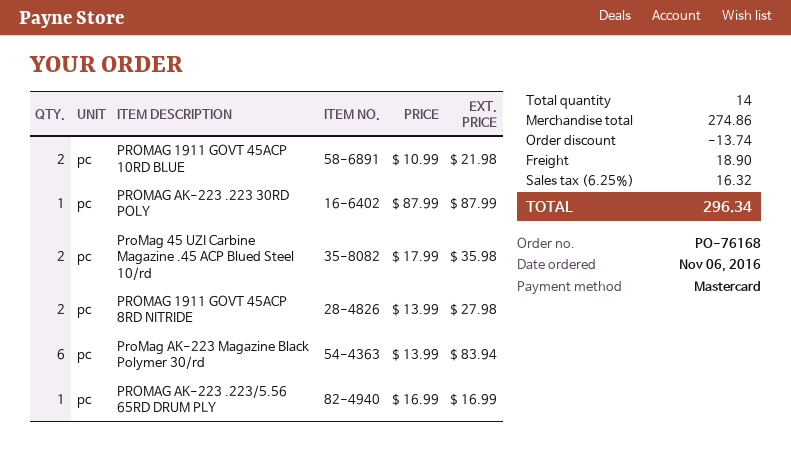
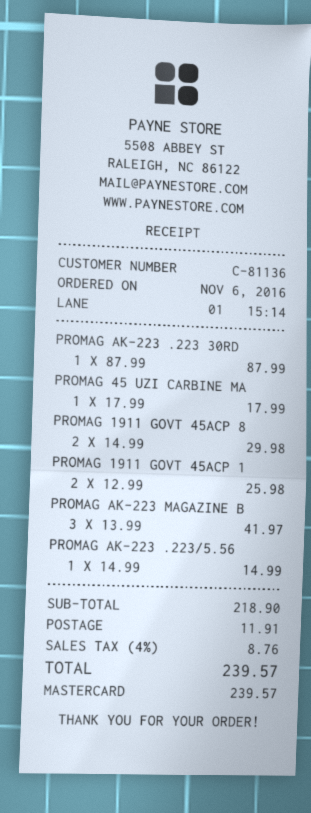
PROMAG 1911 GOVT 45ACP 10RD BLUE: 2 x 10.99 = 21.98 -> 2 x 12.99 = 25.98
ProMag 45 UZI Carbine Magazine .45 ACP Blued Steel 10/rd: 2 x 17.99 = 35.98 -> 1 x 17.99 = 17.99
PROMAG 1911 GOVT 45ACP 8RD NITRIDE: 2 x 13.99 = 27.98 -> 2 x 14.99 = 29.98
ProMag AK-223 Magazine Black Polymer 30/rd: 6 x 13.99 = 83.94 -> 3 x 13.99 = 41.97
PROMAG AK-223 .223/5.56 65RD DRUM PLY: 1 x 16.99 = 16.99 -> 1 x 14.99 = 14.99
subtotal: 274.86 -> 218.90
discount: 13.74 -> none
shipping: 18.90 -> 11.91
tax: 6.25% = 16.32 -> 4% = 8.76
total: 296.34 -> 239.57

